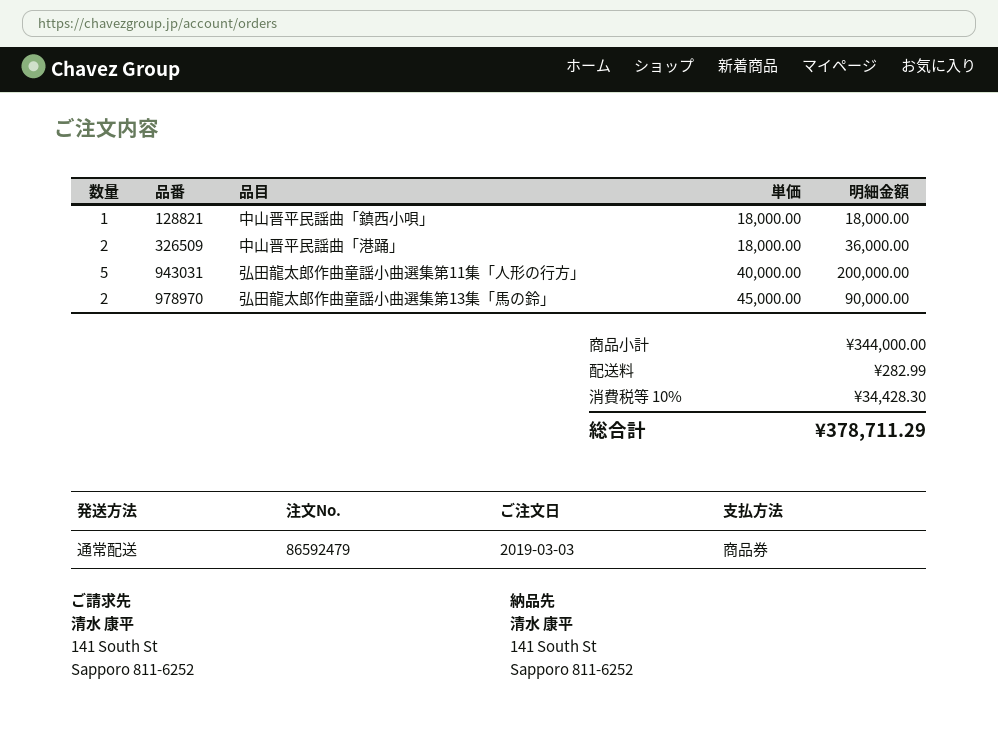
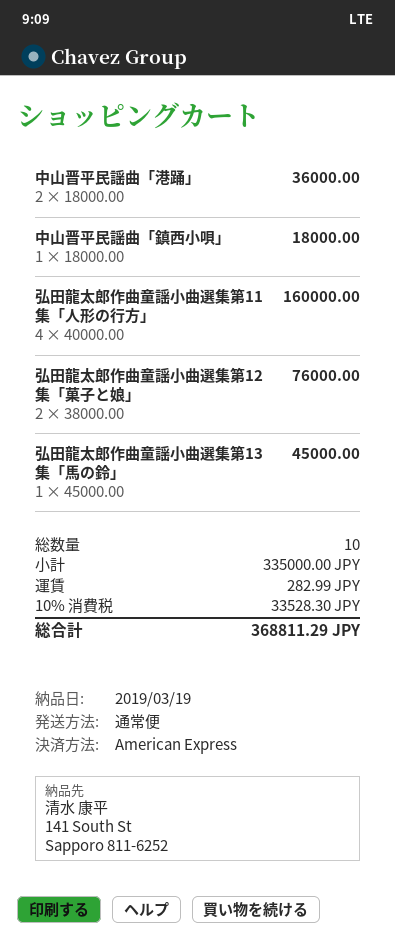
payment method: gift card -> American Express
弘田龍太郎作曲童謡小曲選集第11集「人形の行方」: 5 x 40000.00 = 200000.00 -> 4 x 40000.00 = 160000.00
弘田龍太郎作曲童謡小曲選集第13集「馬の鈴」: 2 x 45000.00 = 90000.00 -> 1 x 45000.00 = 45000.00
弘田龍太郎作曲童謡小曲選集第12集「菓子と娘」: none -> 2 x 38000.00 = 76000.00
subtotal: 344000.00 -> 335000.00
tax: 10% = 34428.30 -> 10% = 33528.30
total: 378711.29 -> 368811.29

